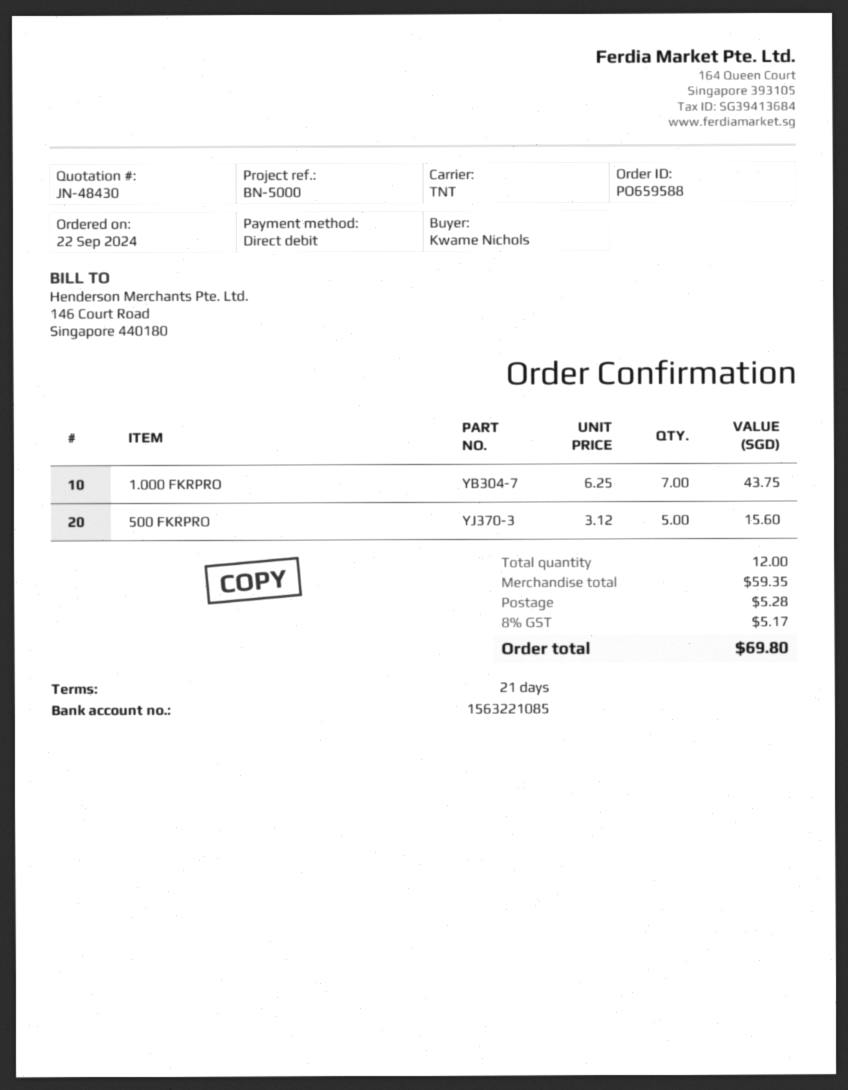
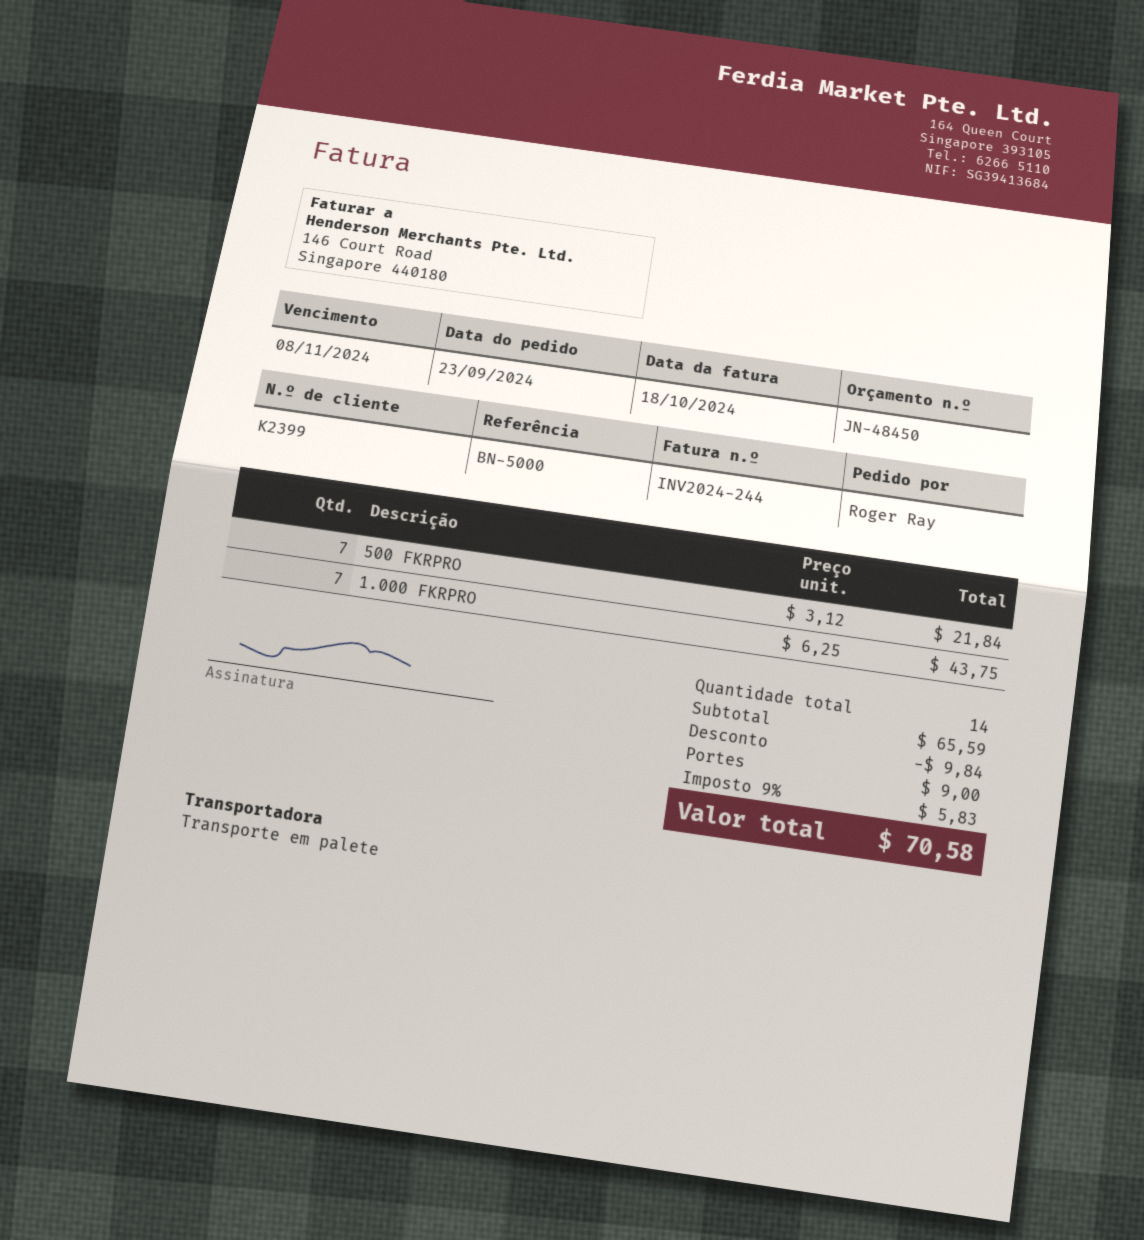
quote number: JN-48430 -> JN-48450
order date: 2024-09-22 -> 2024-09-23
ordered by: Kwame Nichols -> Roger Ray
shipping method: TNT -> pallet freight
500 FKRPRO: 5 x 3.12 = 15.60 -> 7 x 3.12 = 21.84
total quantity: 12 -> 14
subtotal: 59.35 -> 65.59
discount: none -> 9.84
shipping: 5.28 -> 9.00
tax: 8% = 5.17 -> 9% = 5.83
total: 69.80 -> 70.58

